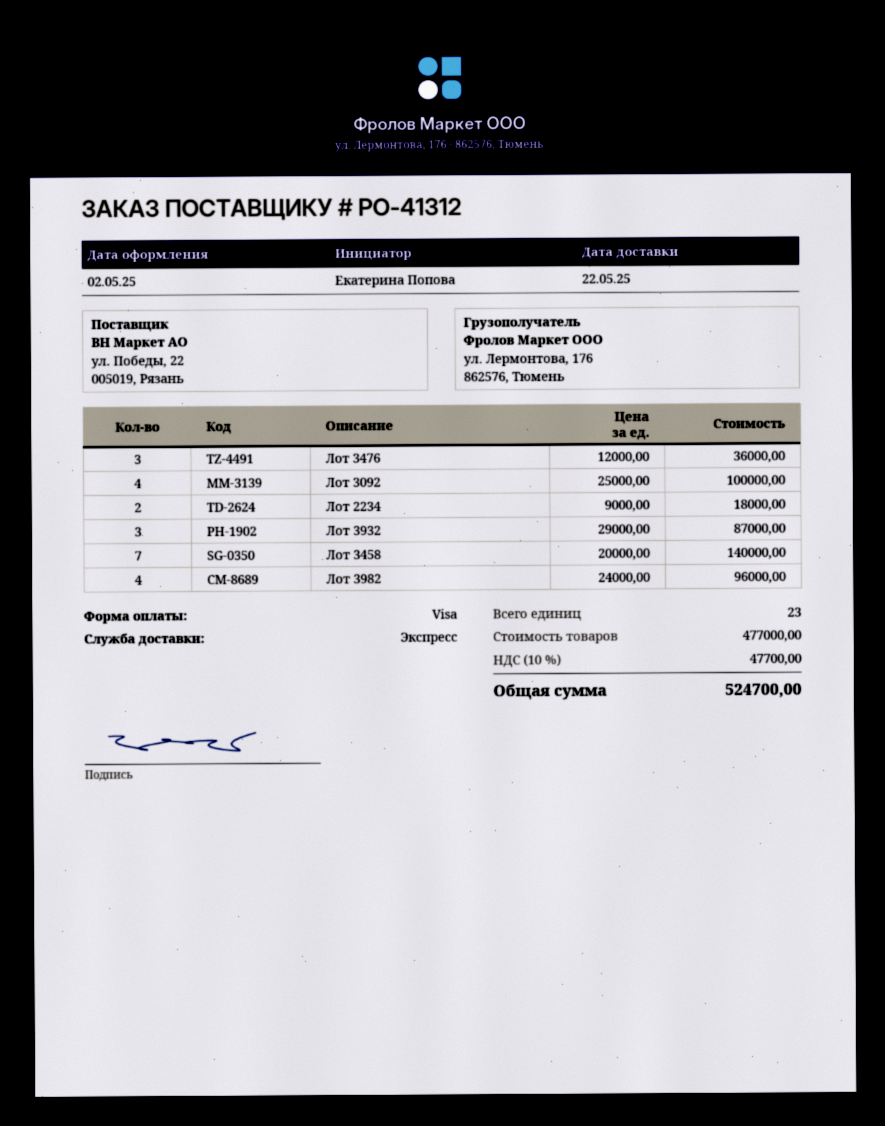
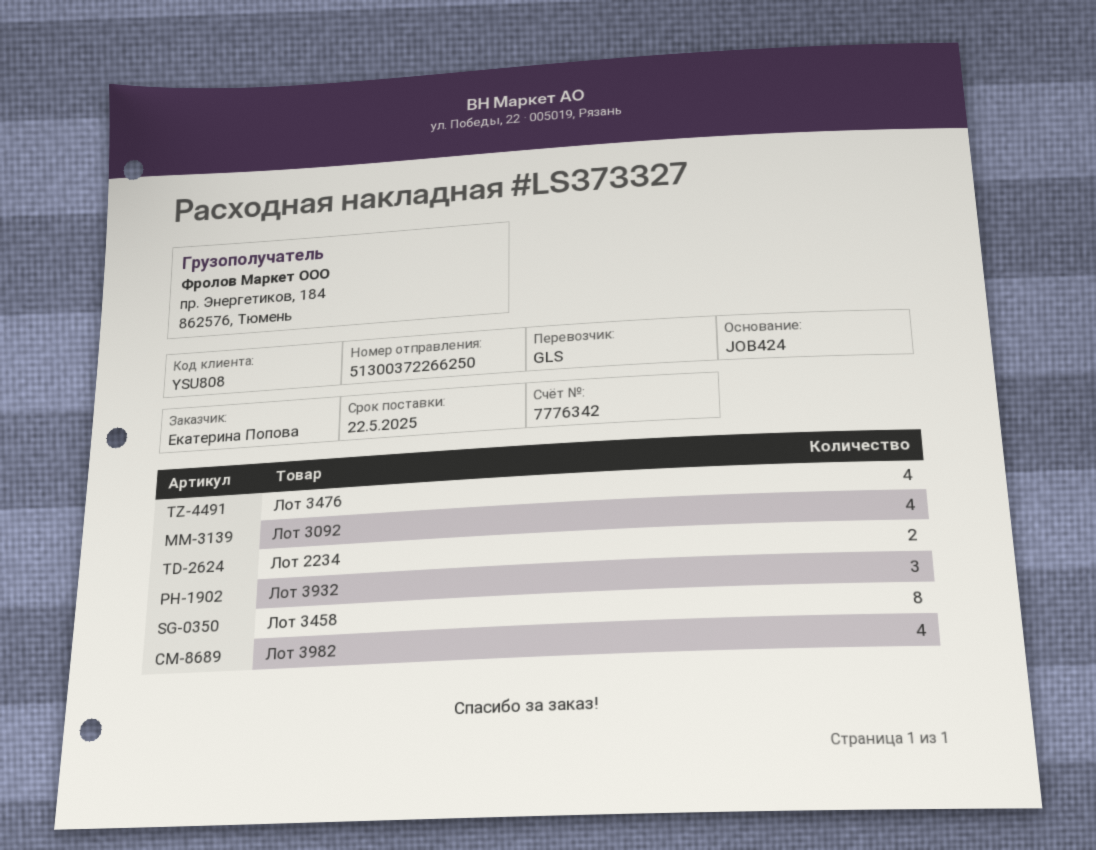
shipping method: express -> GLS
ship to: ул. Лермонтова, 176, 862576, Тюмень -> пр. Энергетиков, 184, 862576, Тюмень
Лот 3476: 3 -> 4
Лот 3458: 7 -> 8

